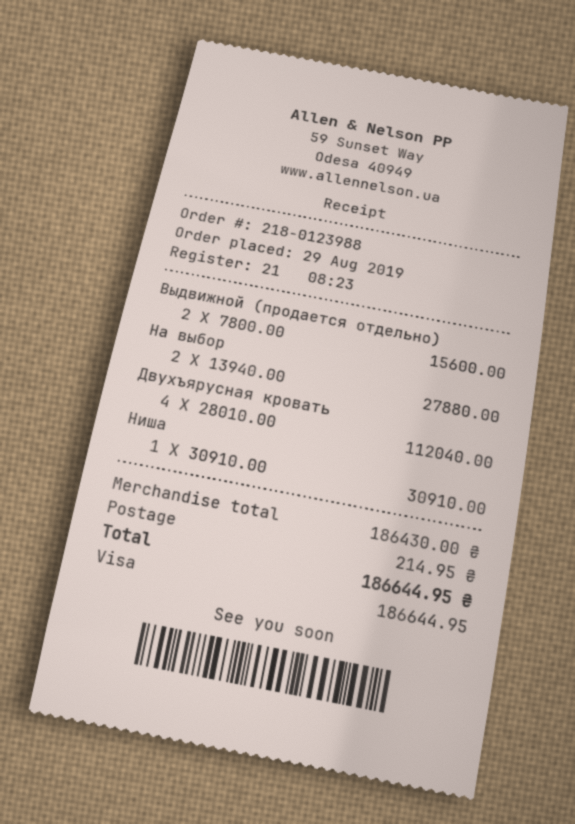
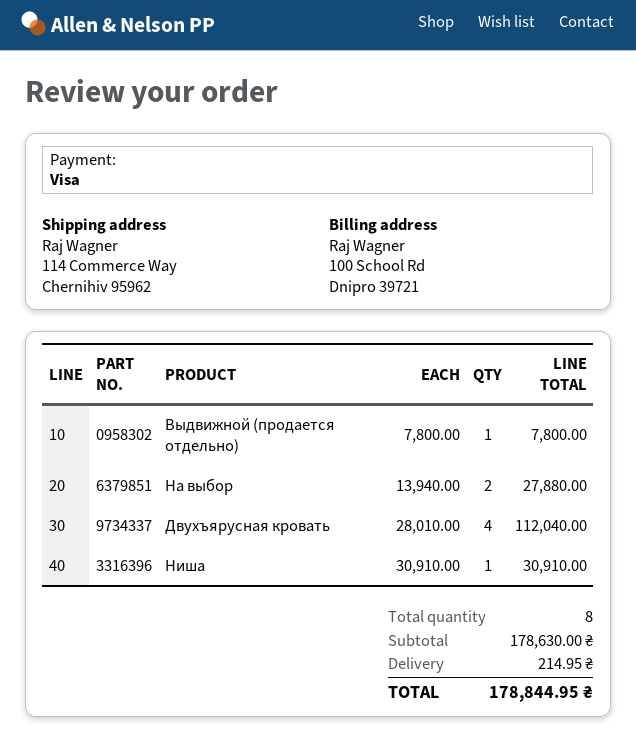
Выдвижной (продается отдельно): 2 x 7800.00 = 15600.00 -> 1 x 7800.00 = 7800.00
subtotal: 186430.00 -> 178630.00
total: 186644.95 -> 178844.95

